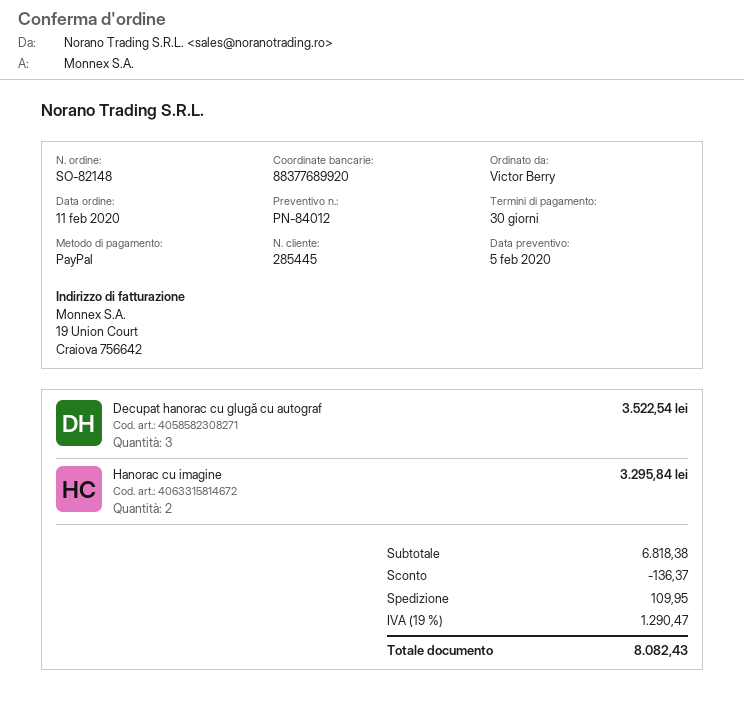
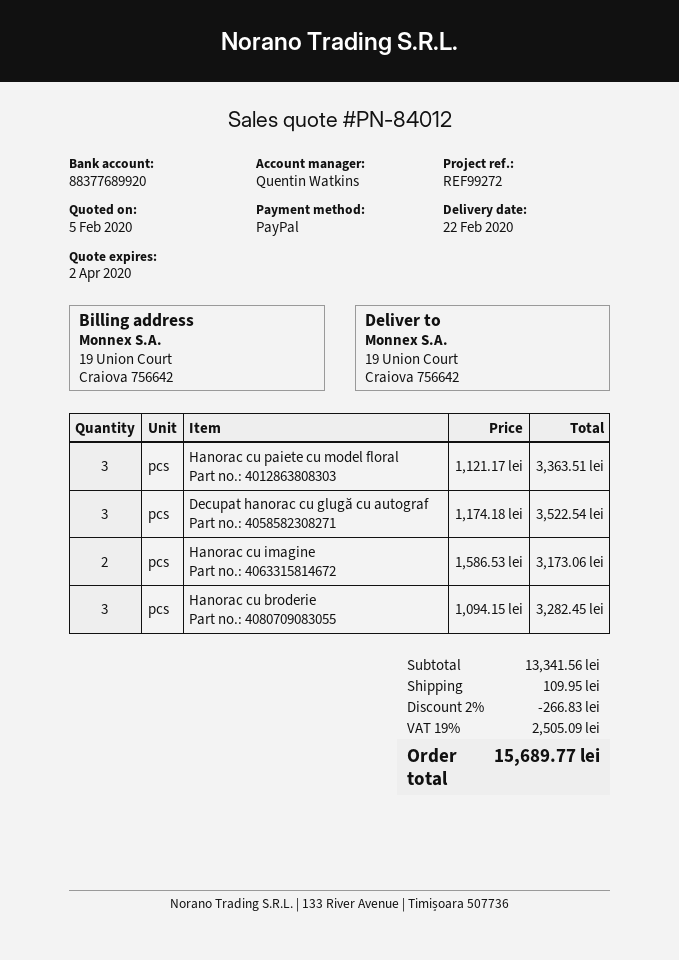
Hanorac cu imagine: 2 for 3295.84 -> 2 for 3173.06
Hanorac cu paiete cu model floral: none -> 3 for 3363.51
Hanorac cu broderie: none -> 3 for 3282.45
subtotal: 6818.38 -> 13341.56
discount: 136.37 -> 266.83
tax: 19% = 1290.47 -> 19% = 2505.09
total: 8082.43 -> 15689.77

